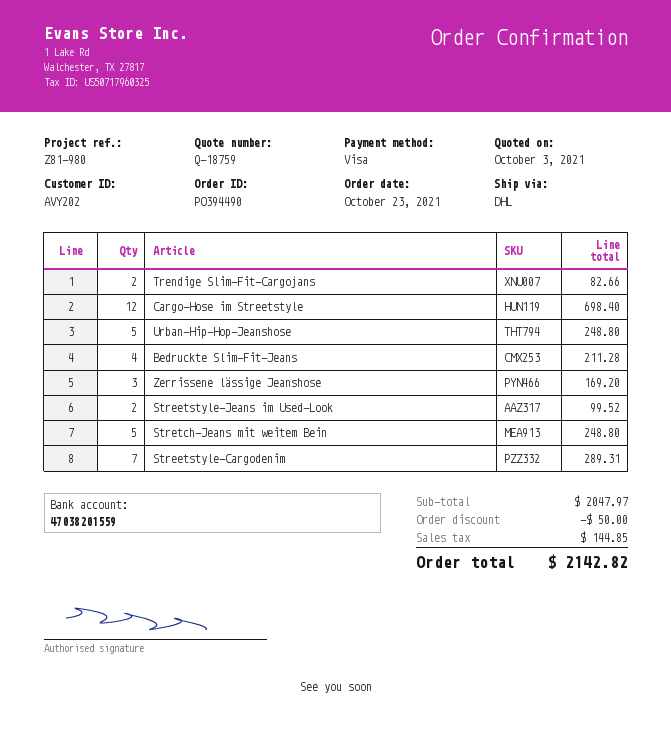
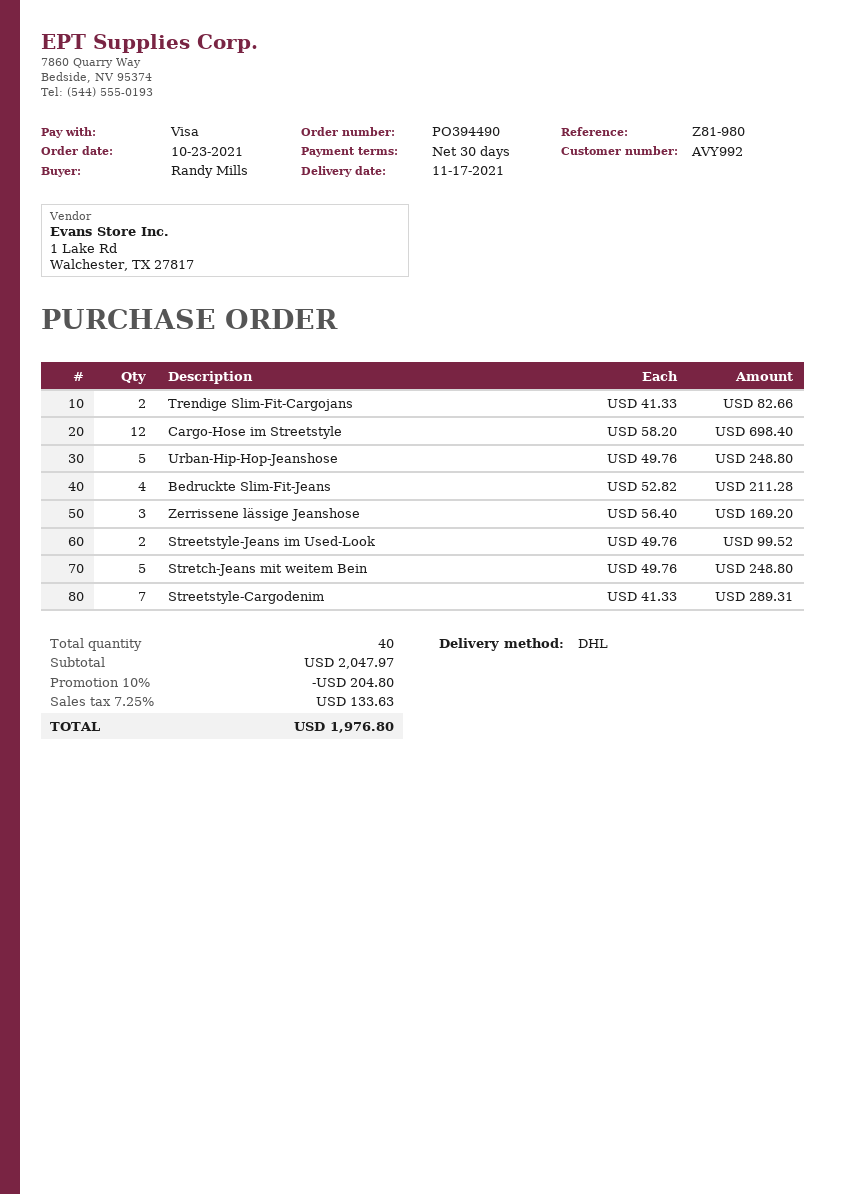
customer number: AVY202 -> AVY992
discount: 50.00 -> 204.80
tax: 144.85 -> 133.63
total: 2142.82 -> 1976.80

